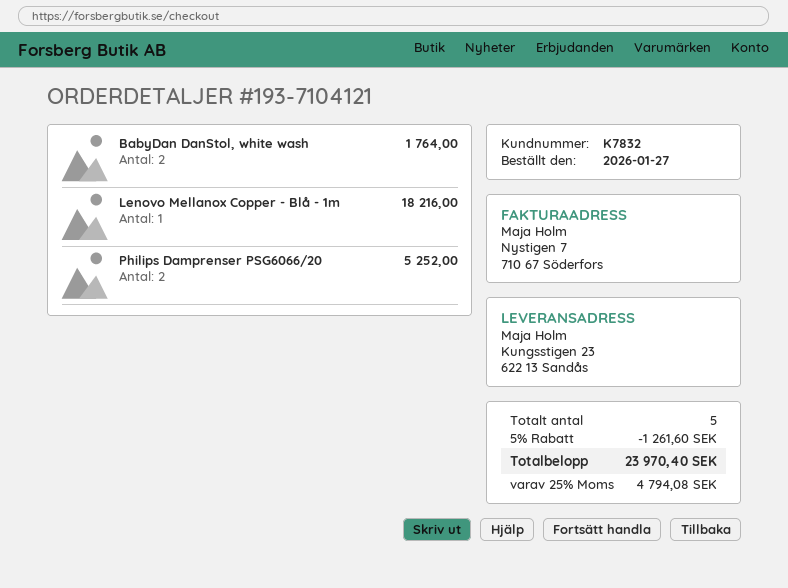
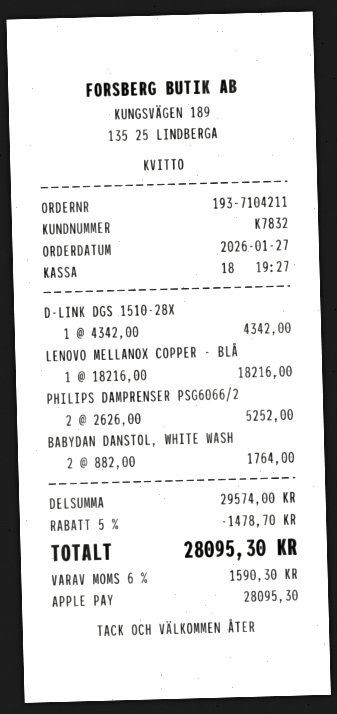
order number: 193-7104121 -> 193-7104211
D-LINK DGS 1510-28X: none -> 1 for 4342.00
discount: 5% = 1261.60 -> 5% = 1478.70
tax: 25% = 4794.08 -> 6% = 1590.30
total: 23970.40 -> 28095.30

